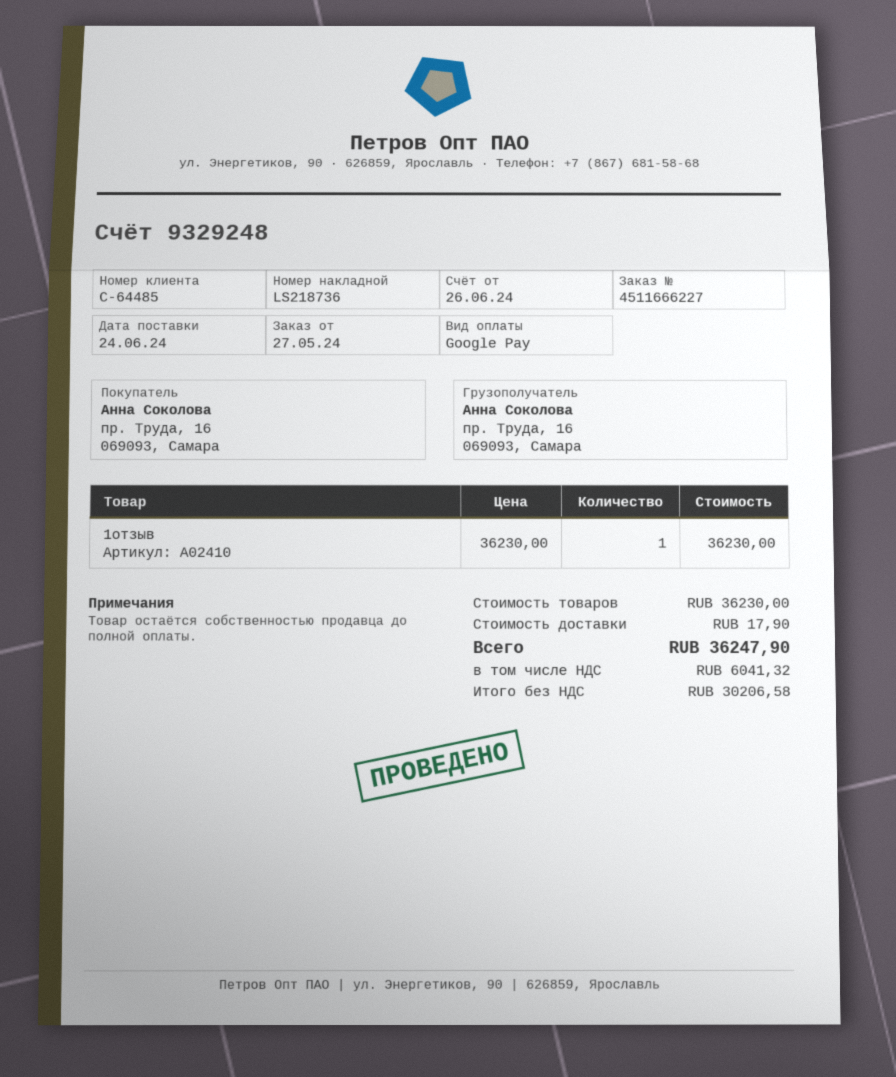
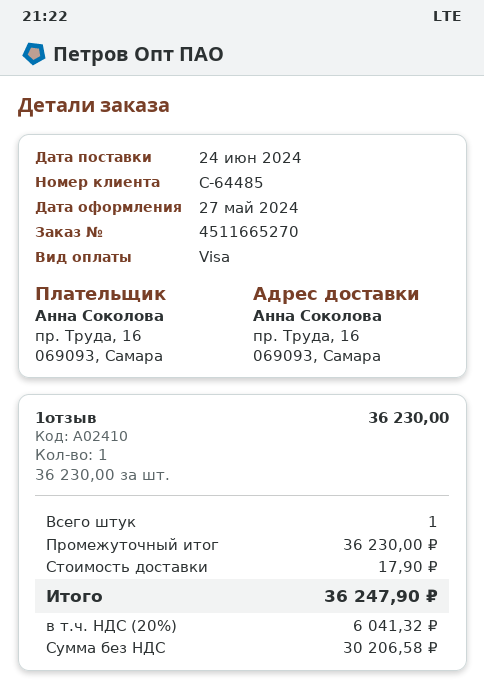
order number: 4511666227 -> 4511665270
payment method: Google Pay -> Visa

